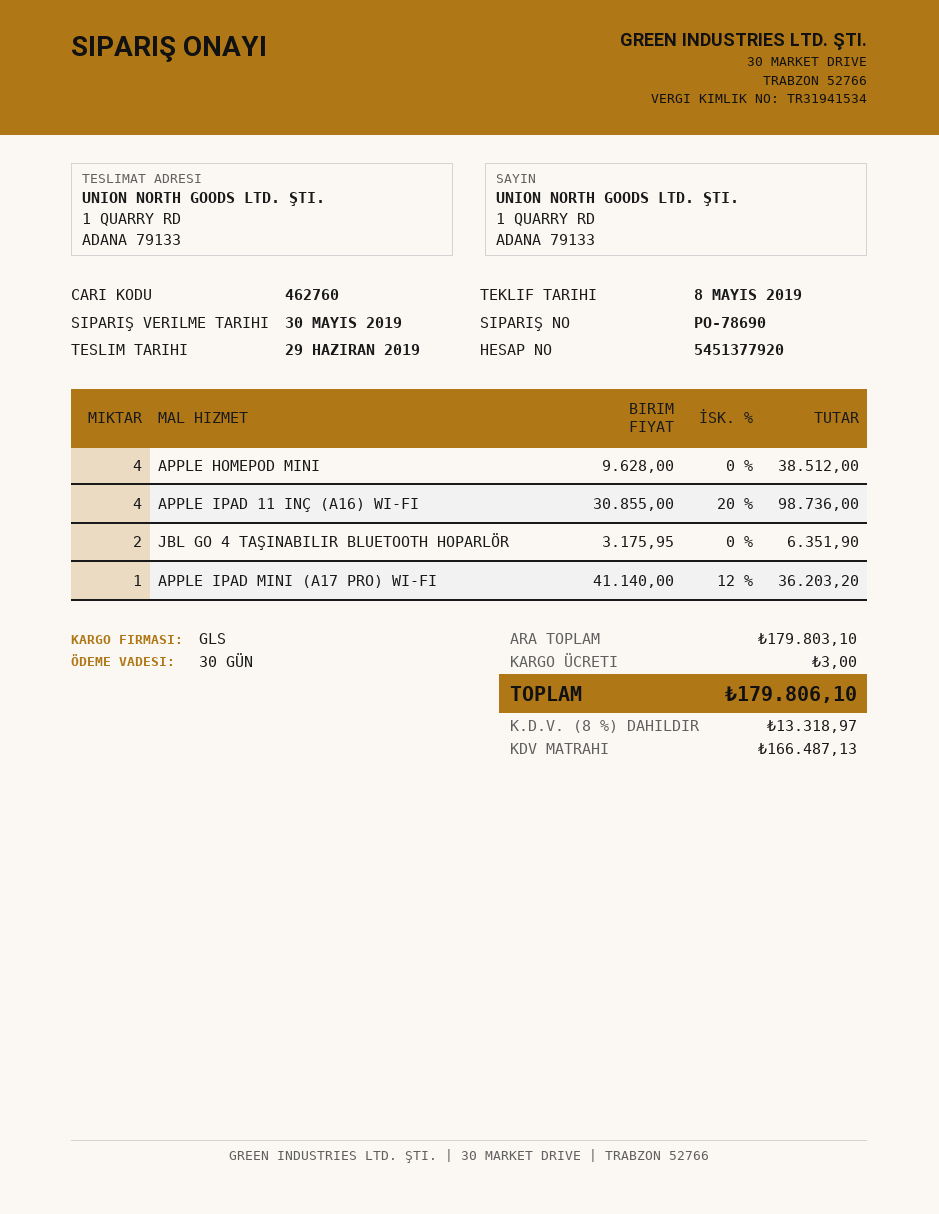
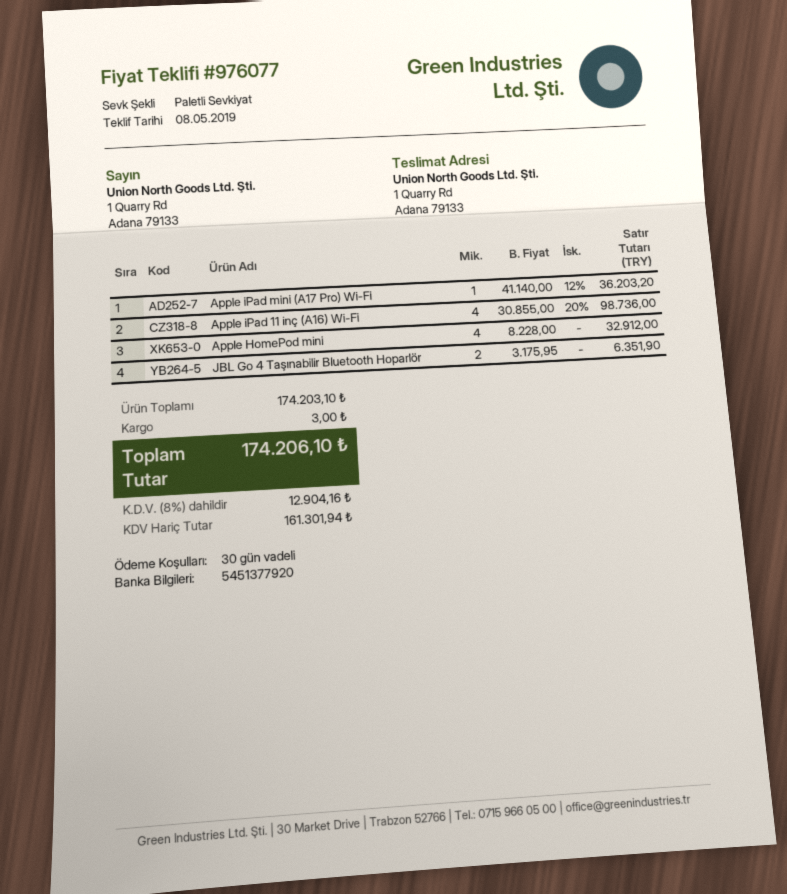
shipping method: GLS -> pallet freight
APPLE HOMEPOD MINI: 4 x 9628.00 = 38512.00 -> 4 x 8228.00 = 32912.00
subtotal: 179803.10 -> 174203.10
net: 166487.13 -> 161301.94
tax: 8% = 13318.97 -> 8% = 12904.16
total: 179806.10 -> 174206.10

